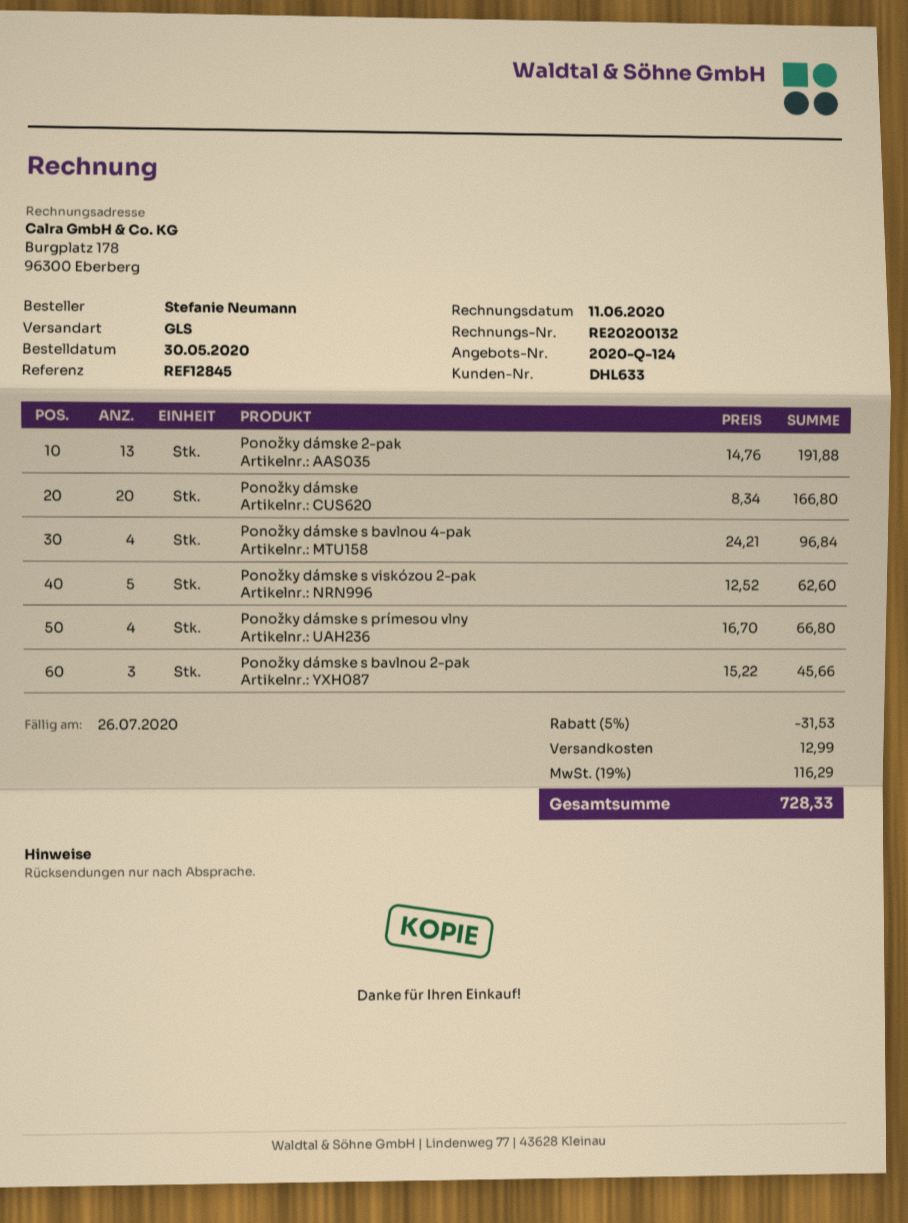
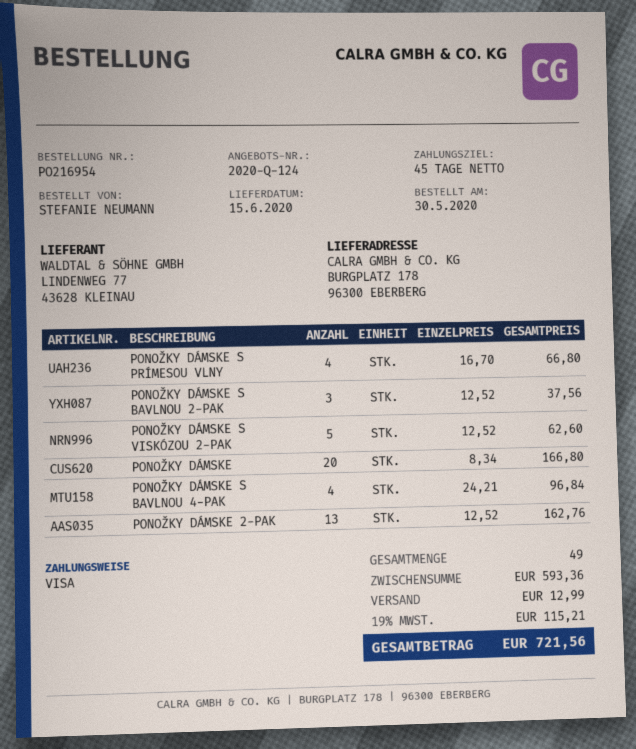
Ponožky dámske 2-pak: 13 x 14.76 = 191.88 -> 13 x 12.52 = 162.76
Ponožky dámske s bavlnou 2-pak: 3 x 15.22 = 45.66 -> 3 x 12.52 = 37.56
discount: 5% = 31.53 -> none
tax: 19% = 116.29 -> 19% = 115.21
total: 728.33 -> 721.56

